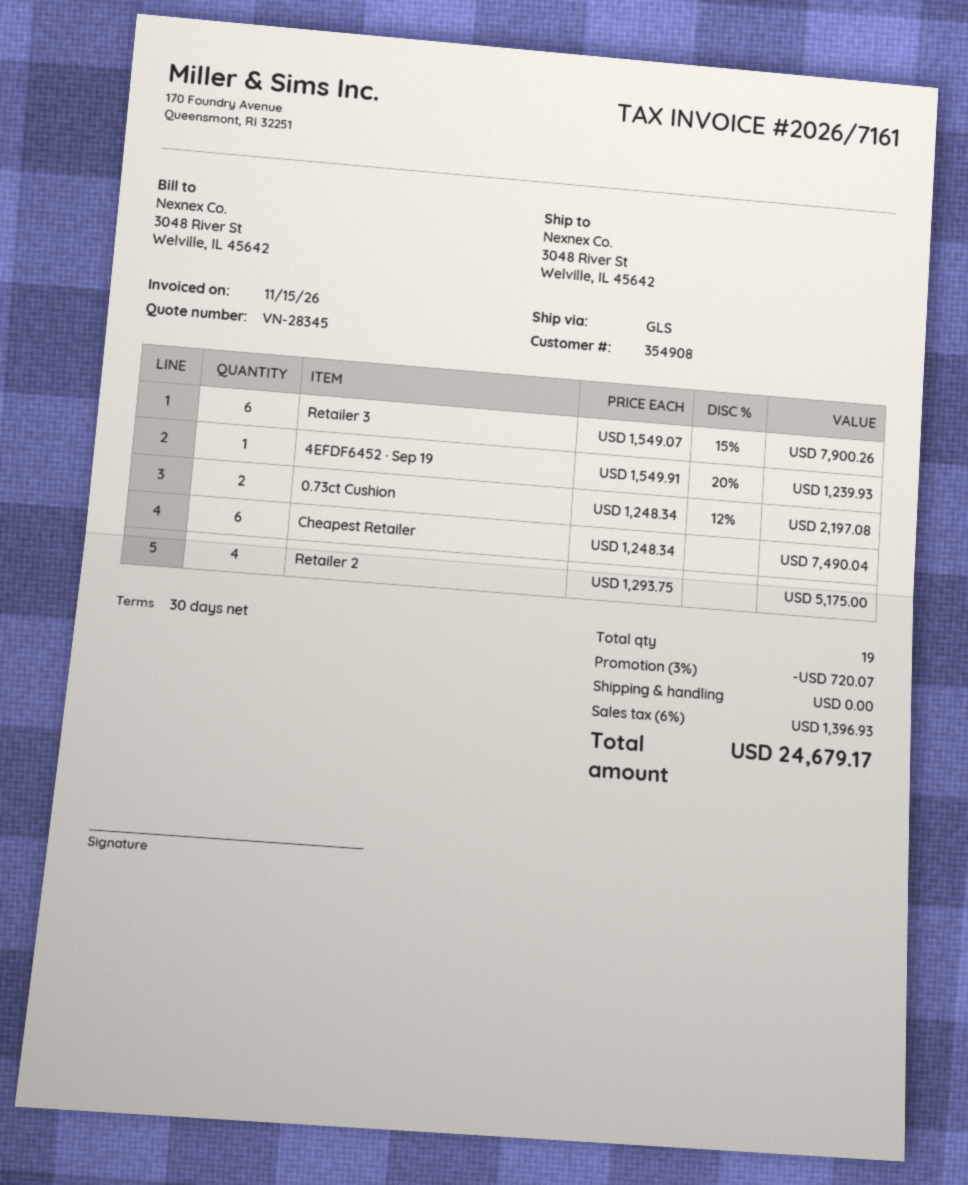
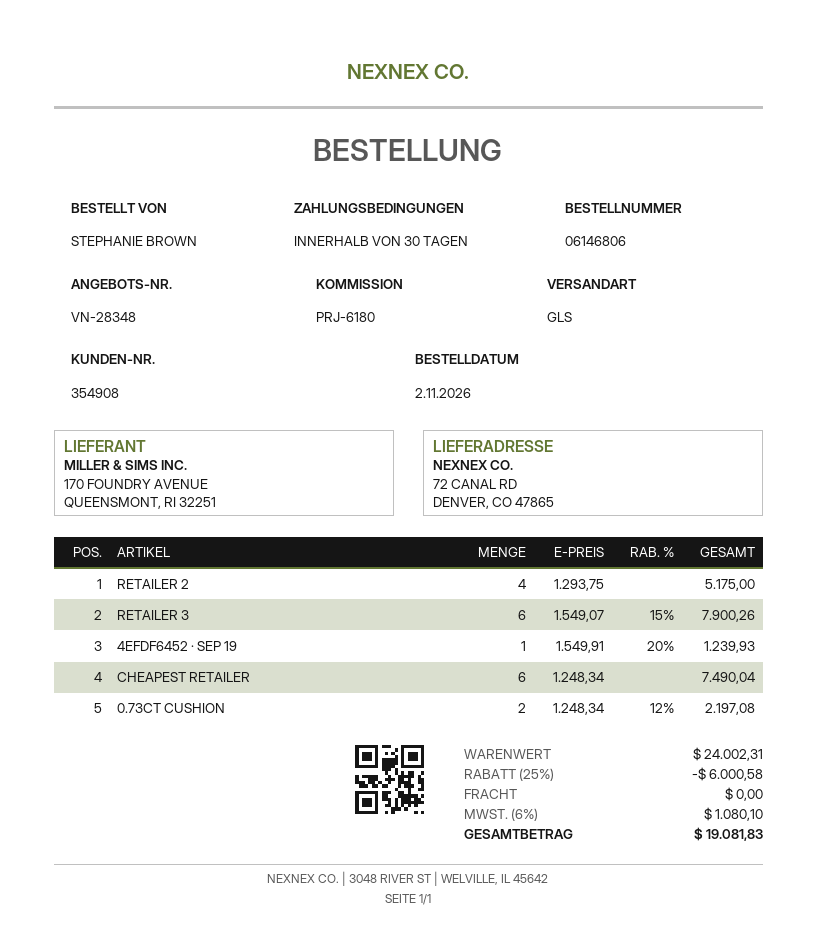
quote number: VN-28345 -> VN-28348
ship to: 3048 River St, Welville, IL 45642 -> 72 CANAL RD, DENVER, CO 47865
discount: 3% = 720.07 -> 25% = 6000.58
tax: 6% = 1396.93 -> 6% = 1080.10
total: 24679.17 -> 19081.83

